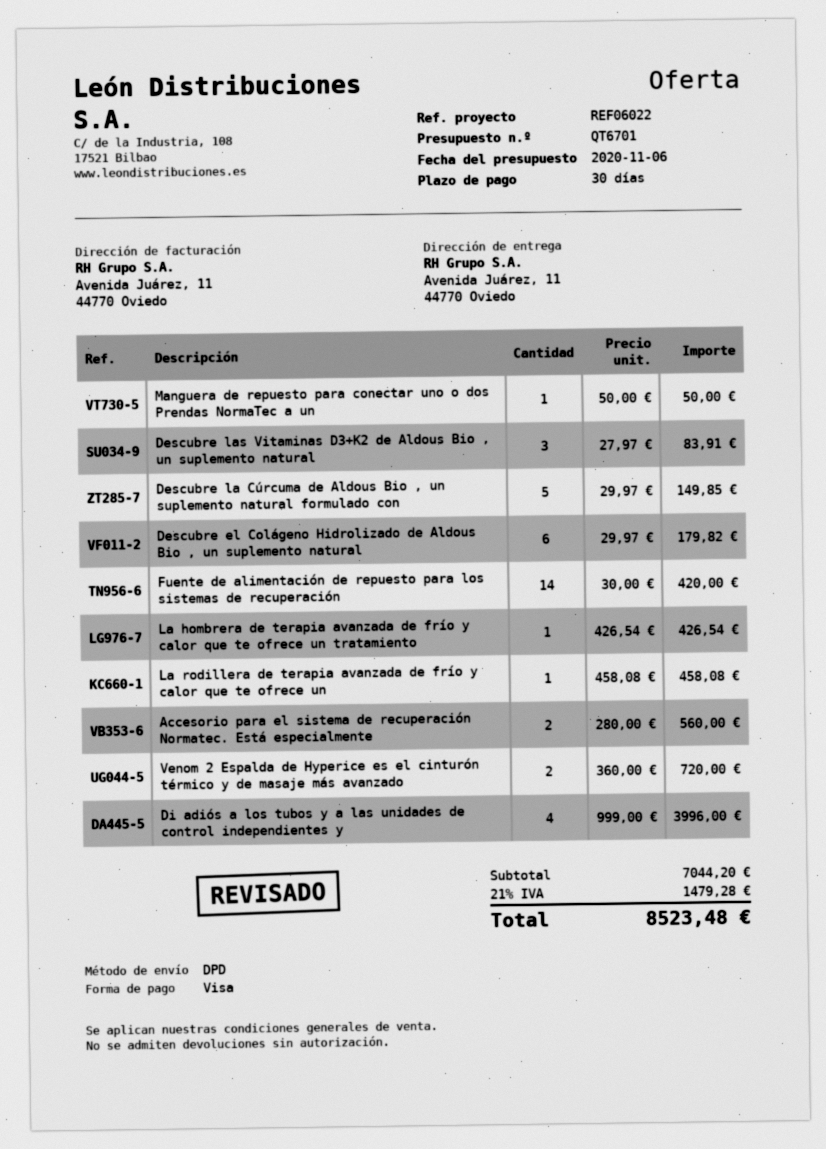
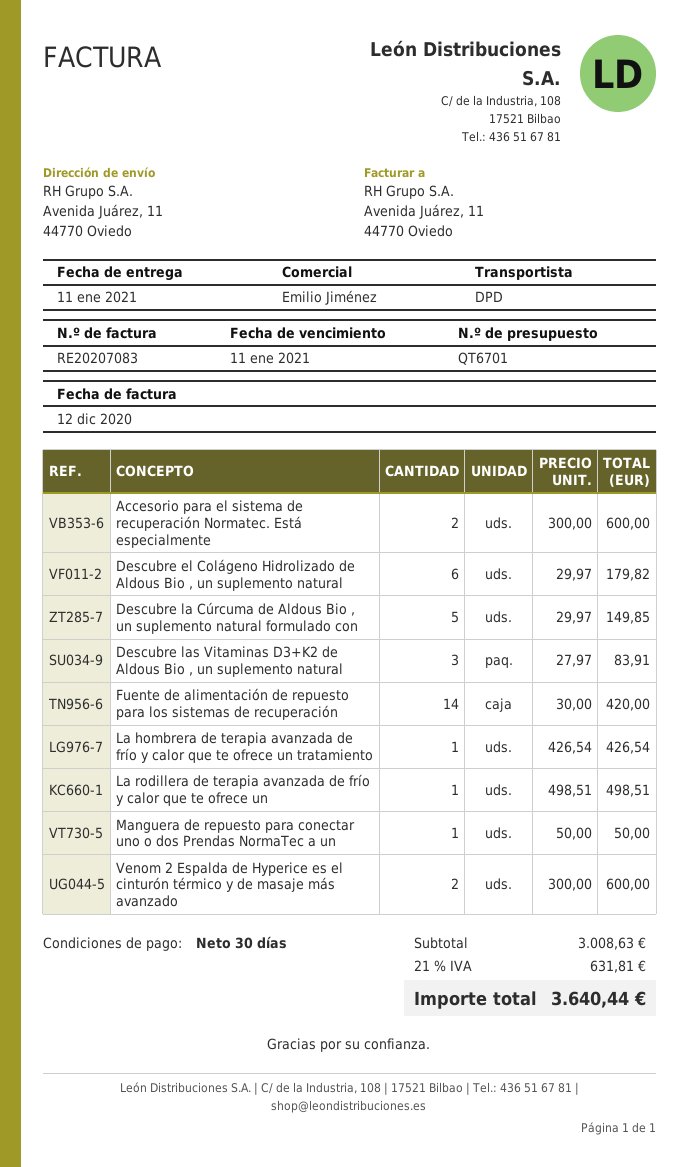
La rodillera de terapia avanzada de frío y calor que te ofrece un: 1 x 458.08 = 458.08 -> 1 x 498.51 = 498.51
Accesorio para el sistema de recuperación Normatec. Está especialmente: 2 x 280.00 = 560.00 -> 2 x 300.00 = 600.00
Venom 2 Espalda de Hyperice es el cinturón térmico y de masaje más avanzado: 2 x 360.00 = 720.00 -> 2 x 300.00 = 600.00
Di adiós a los tubos y a las unidades de control independientes y: 4 x 999.00 = 3996.00 -> none
subtotal: 7044.20 -> 3008.63
tax: 21% = 1479.28 -> 21% = 631.81
total: 8523.48 -> 3640.44

